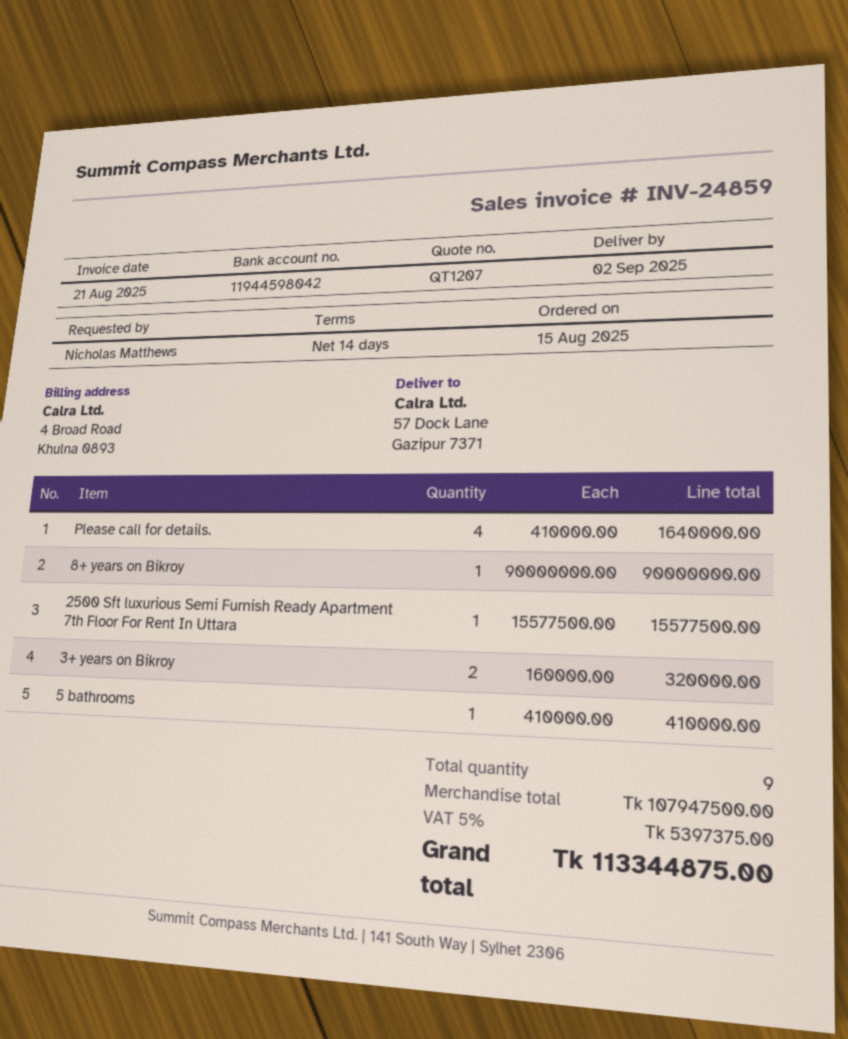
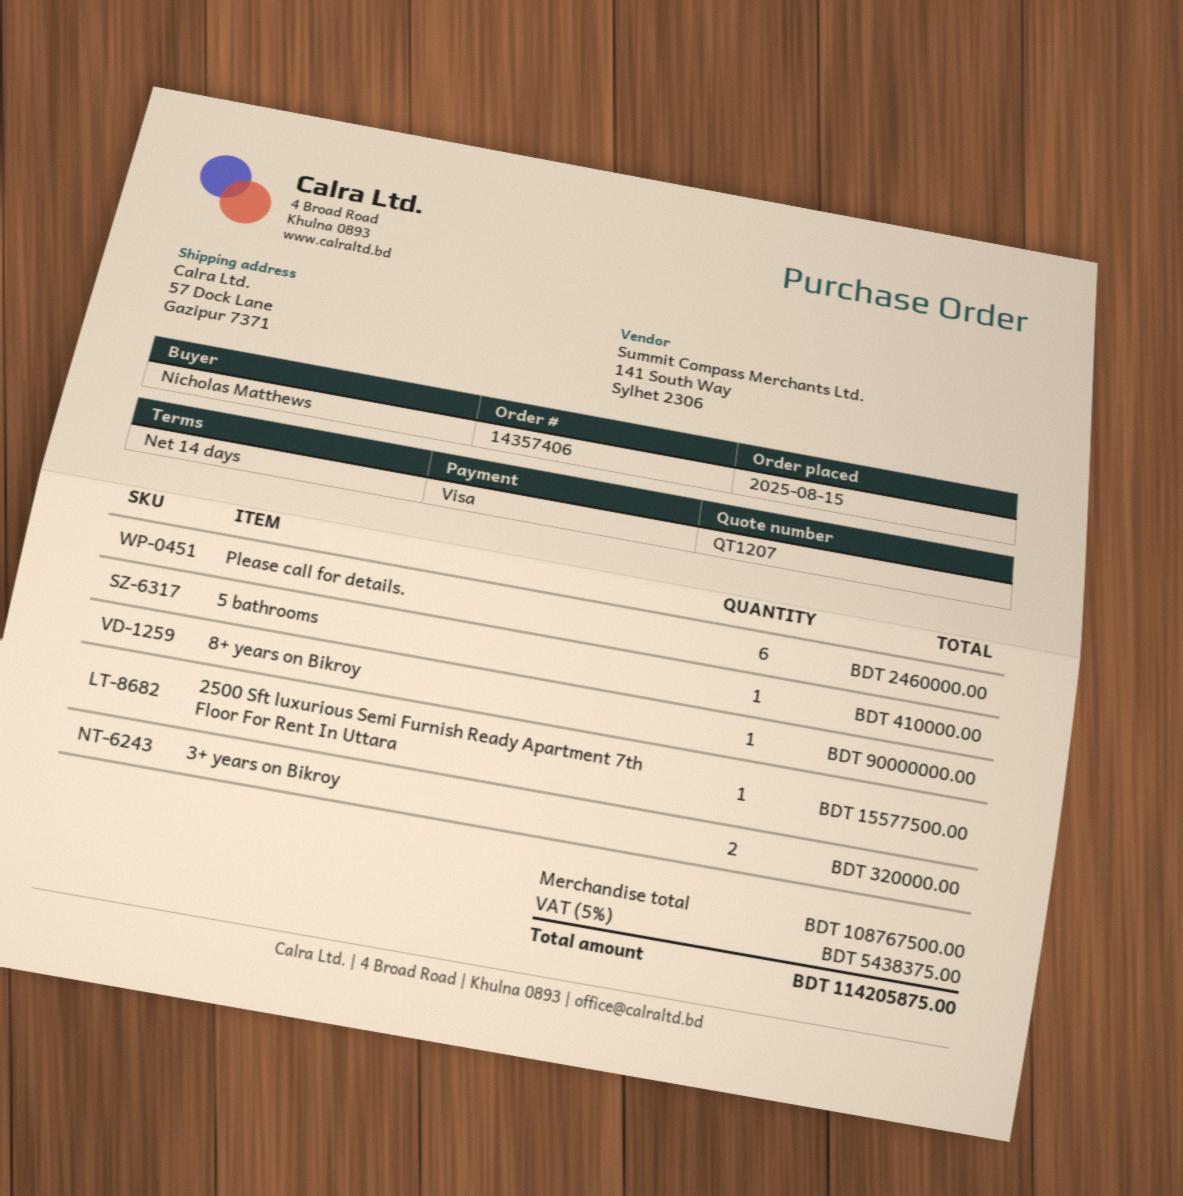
Please call for details.: 4 for 1640000.00 -> 6 for 2460000.00
subtotal: 107947500.00 -> 108767500.00
tax: 5% = 5397375.00 -> 5% = 5438375.00
total: 113344875.00 -> 114205875.00

